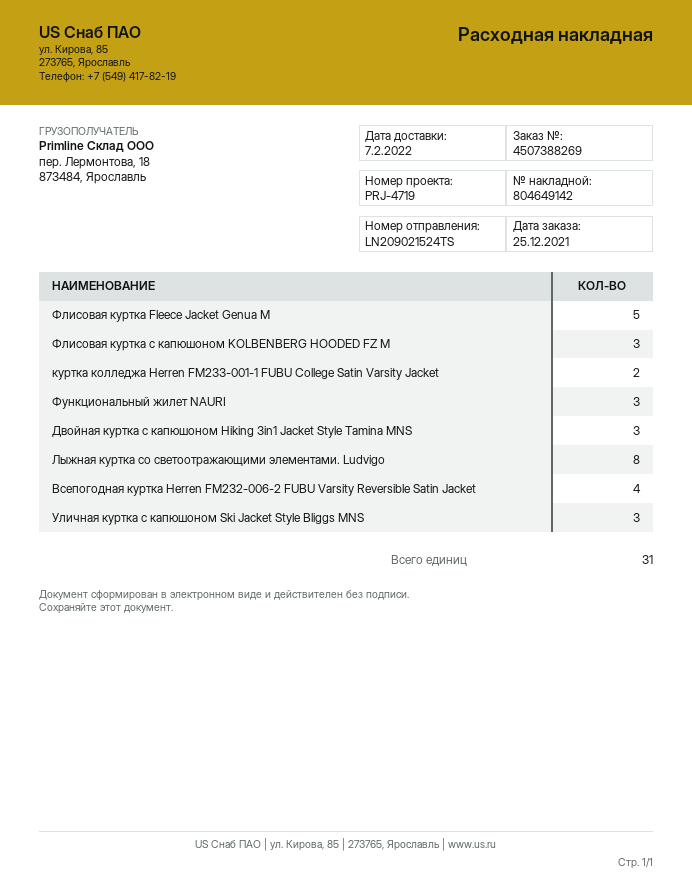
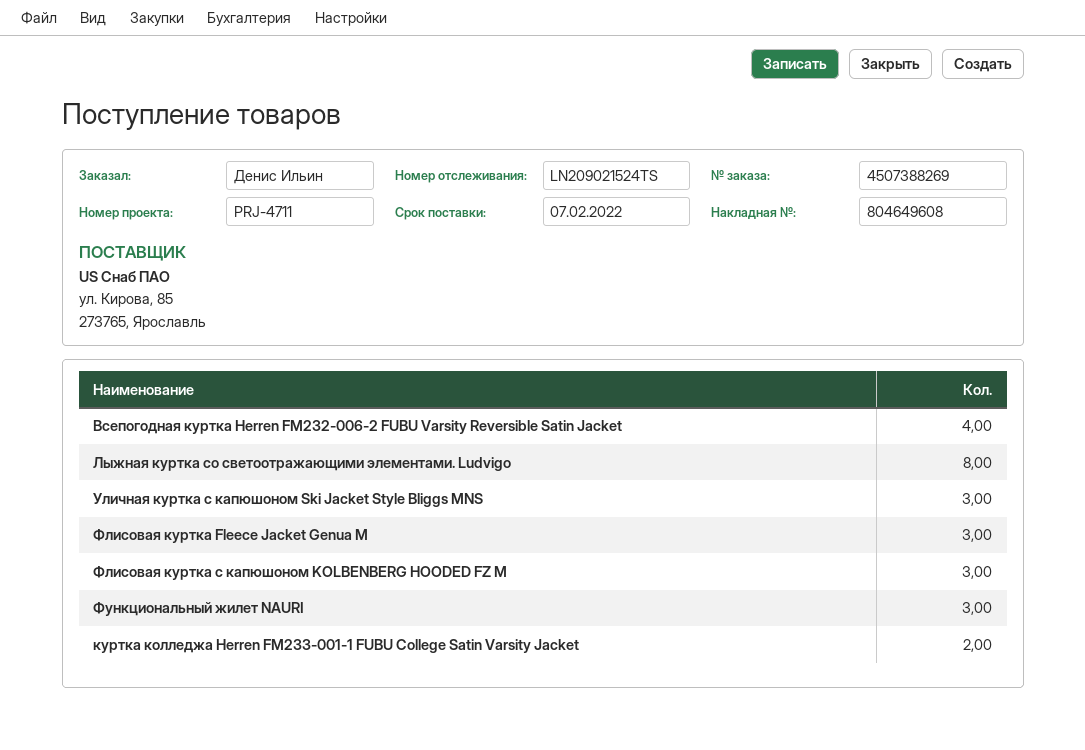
delivery note number: 804649142 -> 804649608
reference: PRJ-4719 -> PRJ-4711
Флисовая куртка Fleece Jacket Genua M: 5 -> 3
Двойная куртка с капюшоном Hiking 3in1 Jacket Style Tamina MNS: 3 -> none

